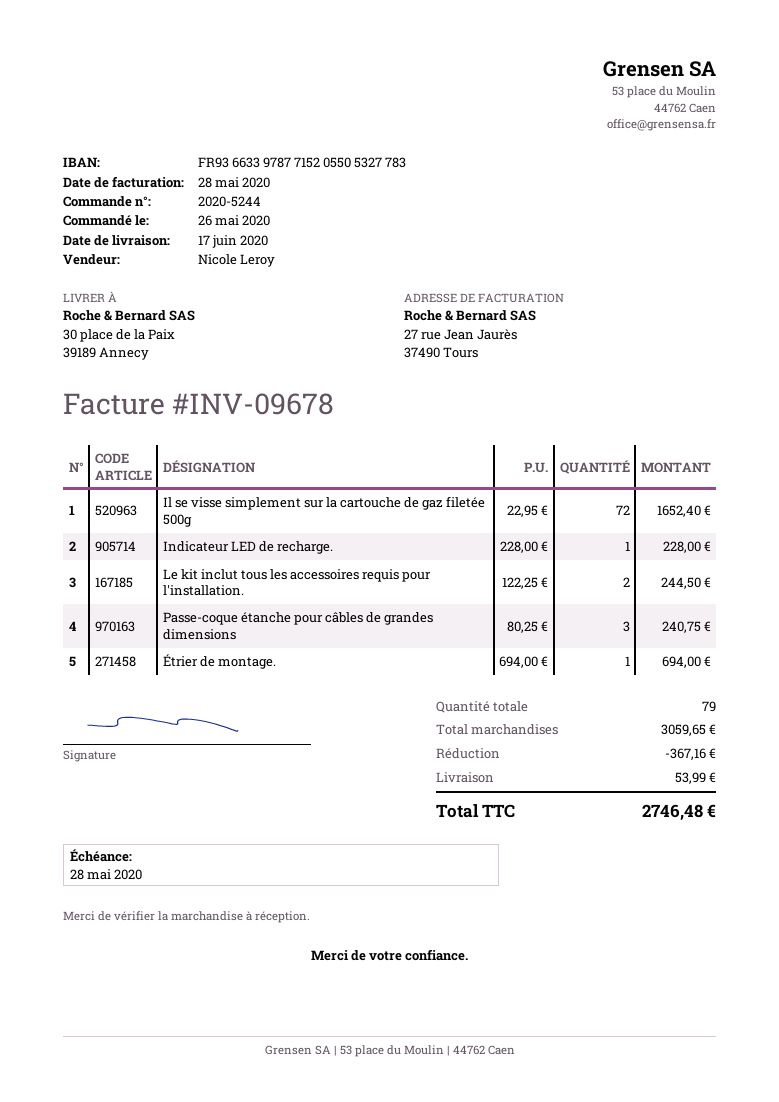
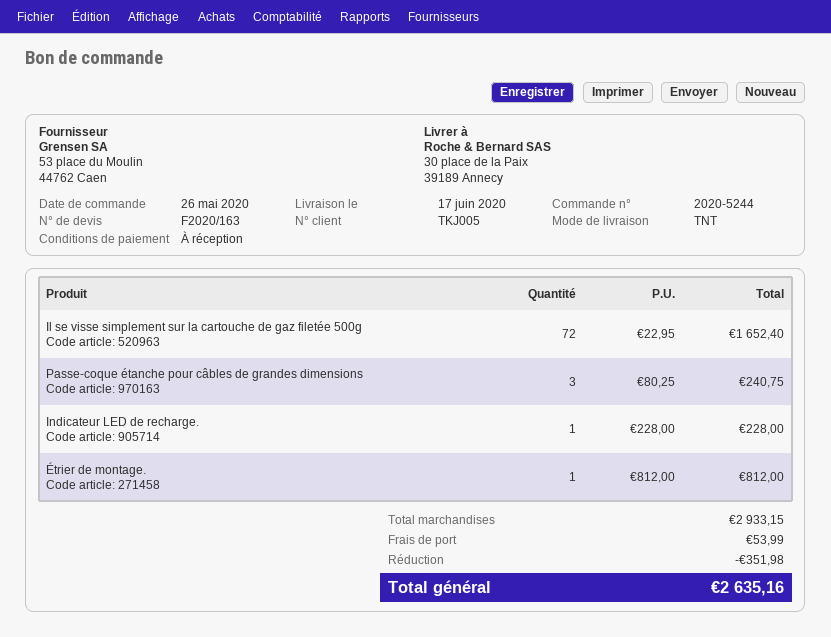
Le kit inclut tous les accessoires requis pour l'installation.: 2 x 122.25 = 244.50 -> none
Étrier de montage.: 1 x 694.00 = 694.00 -> 1 x 812.00 = 812.00
subtotal: 3059.65 -> 2933.15
discount: 367.16 -> 351.98
total: 2746.48 -> 2635.16

